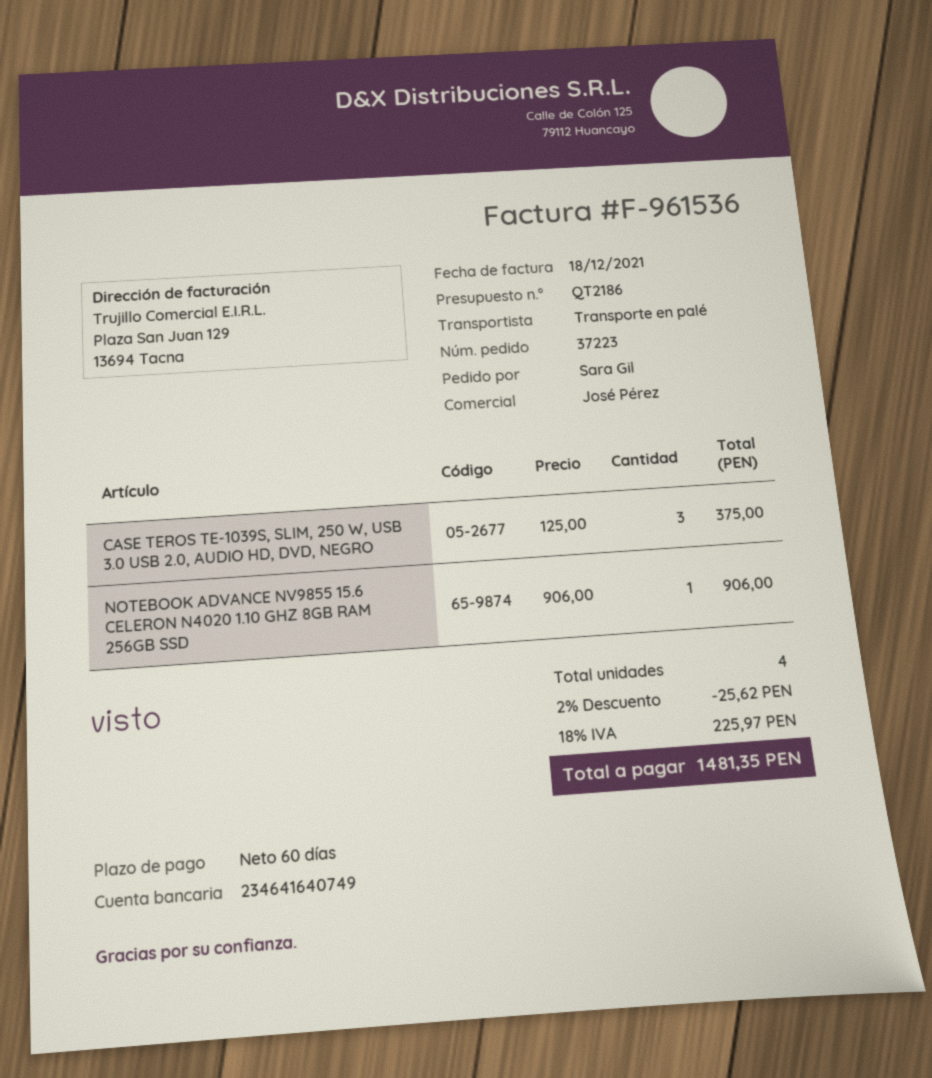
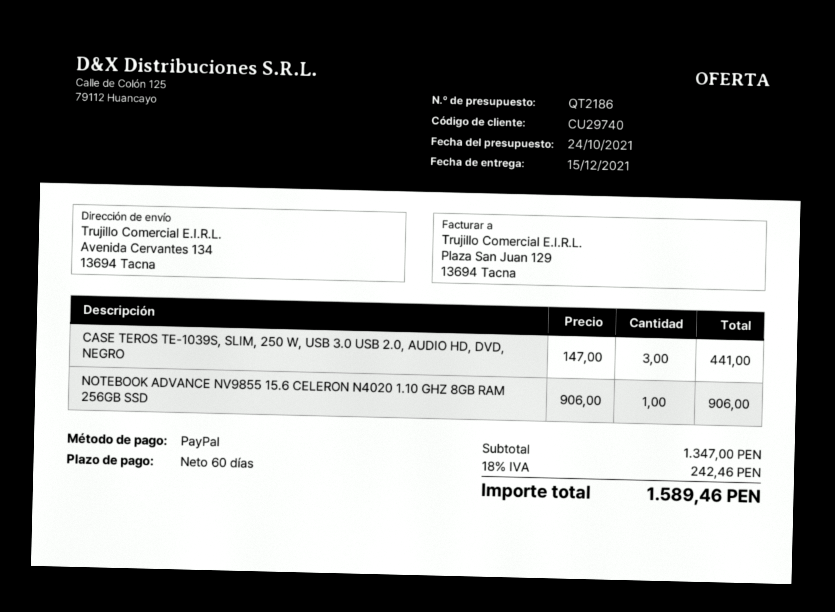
CASE TEROS TE-1039S, SLIM, 250 W, USB 3.0 USB 2.0, AUDIO HD, DVD, NEGRO: 3 x 125.00 = 375.00 -> 3 x 147.00 = 441.00
discount: 2% = 25.62 -> none
tax: 18% = 225.97 -> 18% = 242.46
total: 1481.35 -> 1589.46

